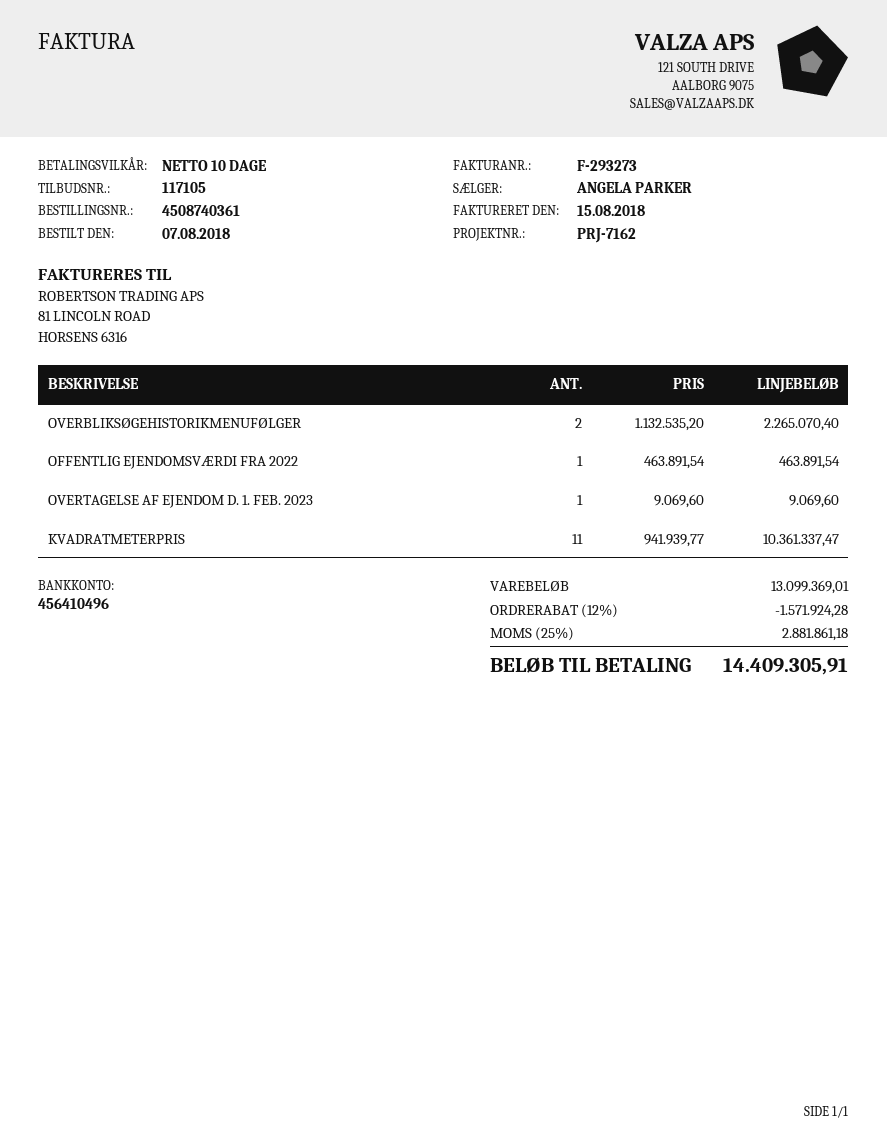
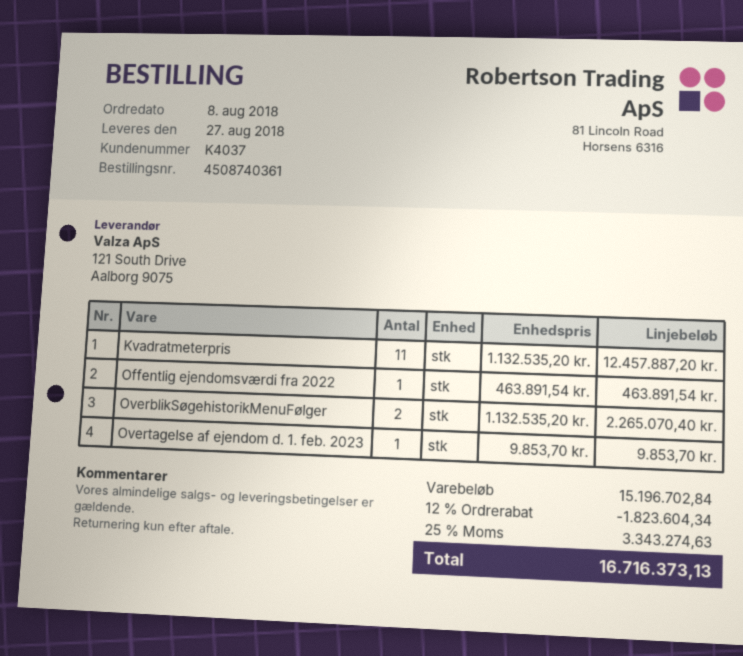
order date: 2018-08-07 -> 2018-08-08
OVERTAGELSE AF EJENDOM D. 1. FEB. 2023: 1 x 9069.60 = 9069.60 -> 1 x 9853.70 = 9853.70
KVADRATMETERPRIS: 11 x 941939.77 = 10361337.47 -> 11 x 1132535.20 = 12457887.20
subtotal: 13099369.01 -> 15196702.84
discount: 12% = 1571924.28 -> 12% = 1823604.34
tax: 25% = 2881861.18 -> 25% = 3343274.63
total: 14409305.91 -> 16716373.13

